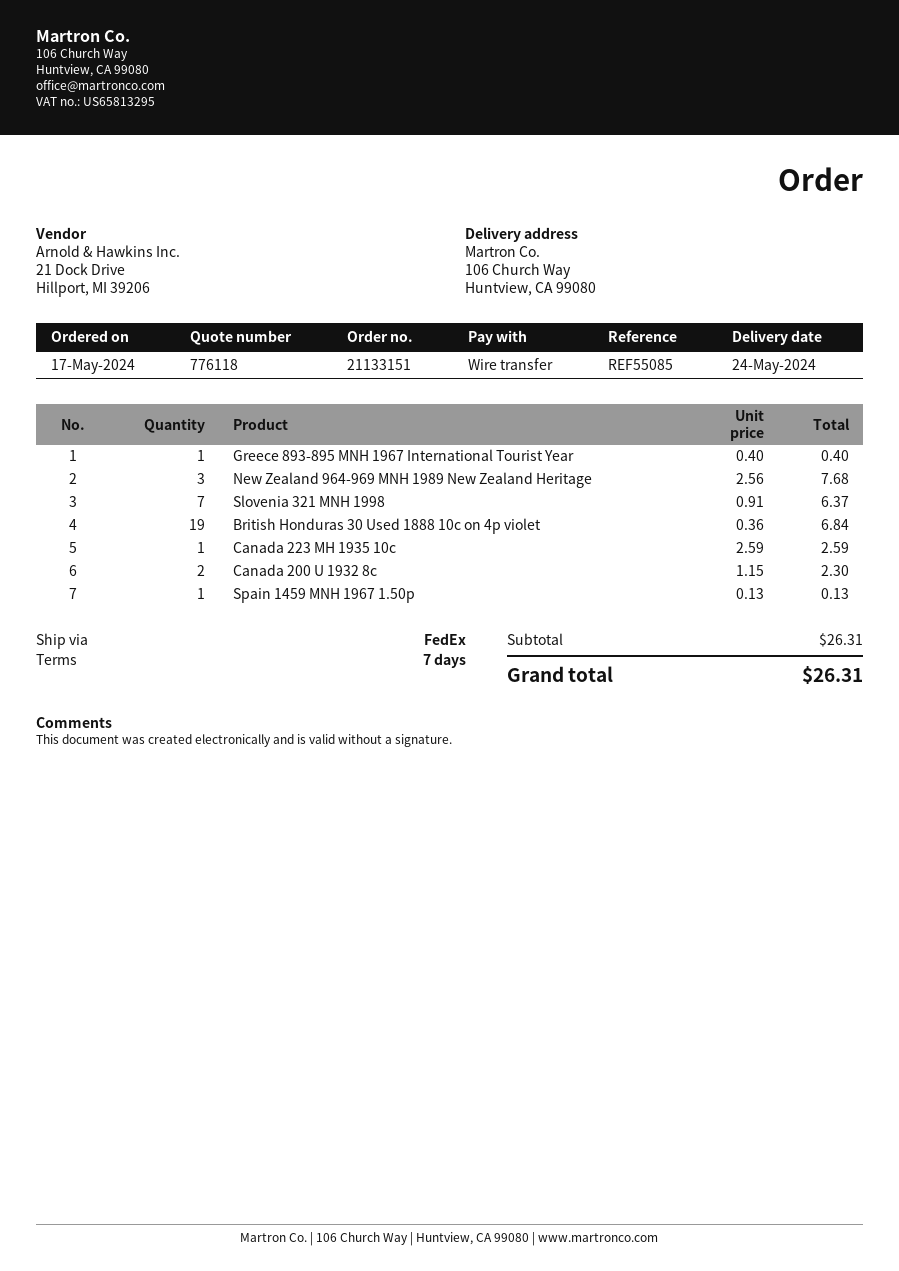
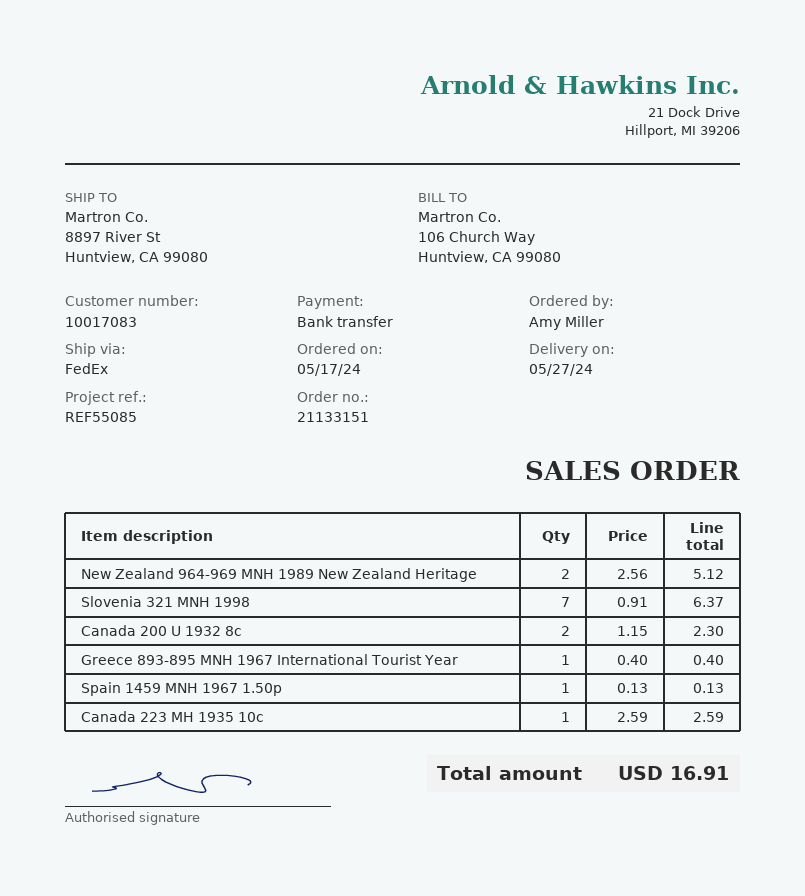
delivery date: 2024-05-24 -> 2024-05-27
ship to: 106 Church Way, Huntview, CA 99080 -> 8897 River St, Huntview, CA 99080
New Zealand 964-969 MNH 1989 New Zealand Heritage: 3 x 2.56 = 7.68 -> 2 x 2.56 = 5.12
British Honduras 30 Used 1888 10c on 4p violet: 19 x 0.36 = 6.84 -> none
total: 26.31 -> 16.91

